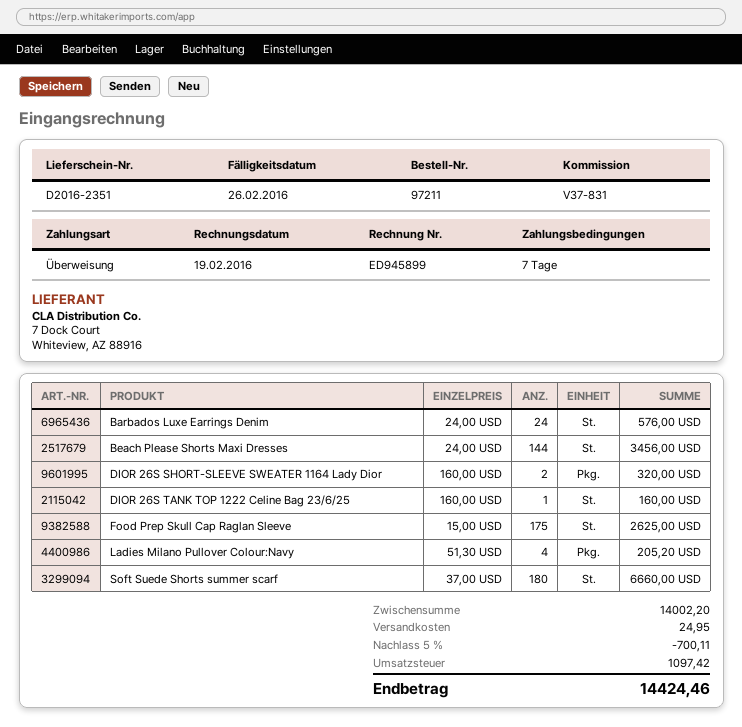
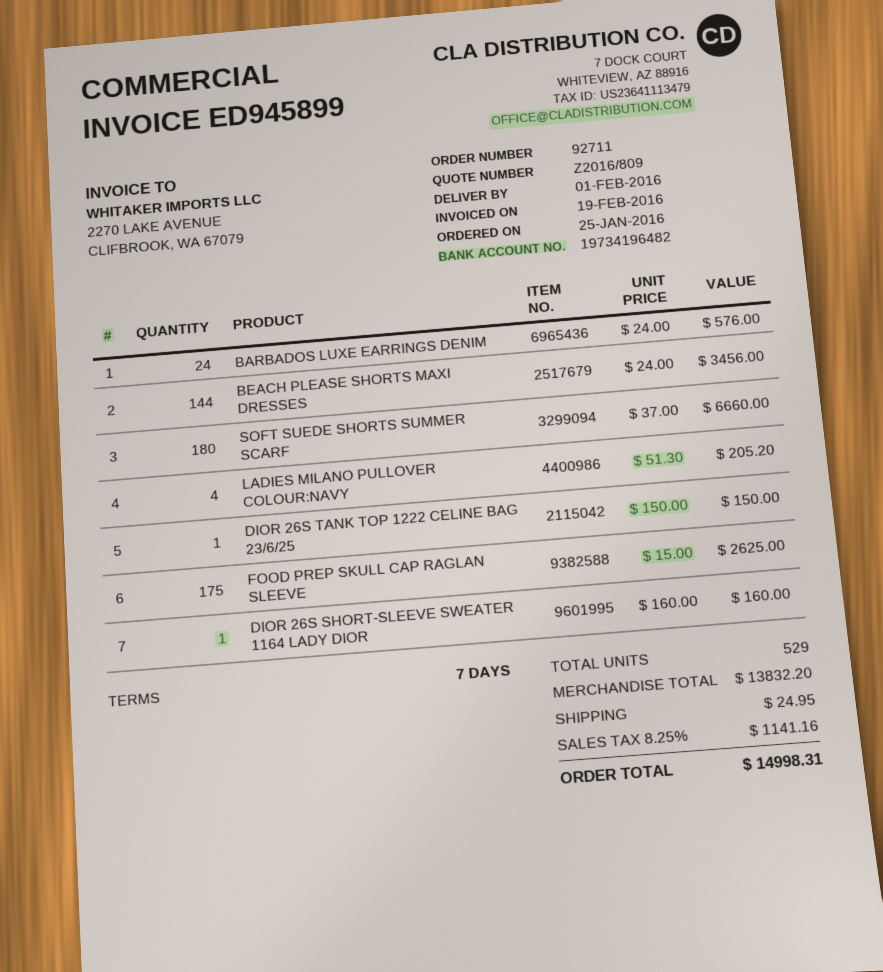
order number: 97211 -> 92711
DIOR 26S SHORT-SLEEVE SWEATER 1164 Lady Dior: 2 x 160.00 = 320.00 -> 1 x 160.00 = 160.00
DIOR 26S TANK TOP 1222 Celine Bag 23/6/25: 1 x 160.00 = 160.00 -> 1 x 150.00 = 150.00
subtotal: 14002.20 -> 13832.20
discount: 5% = 700.11 -> none
tax: 1097.42 -> 1141.16
total: 14424.46 -> 14998.31

